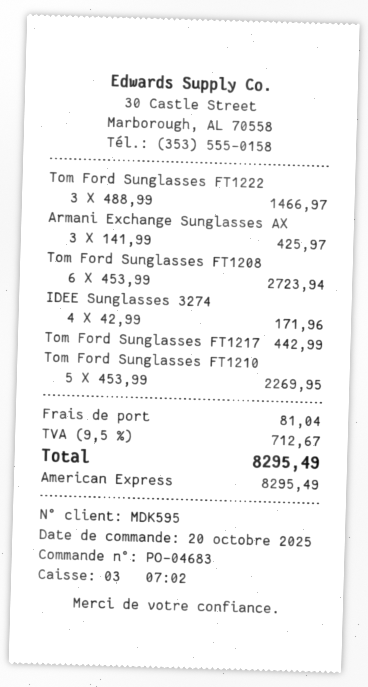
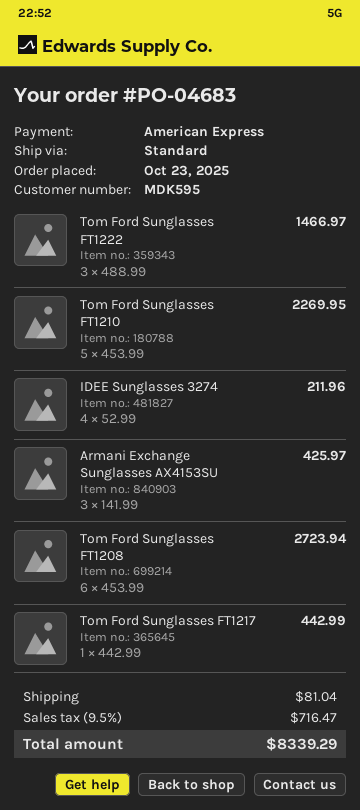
order date: 2025-10-20 -> 2025-10-23
IDEE Sunglasses 3274: 4 x 42.99 = 171.96 -> 4 x 52.99 = 211.96
tax: 9.5% = 712.67 -> 9.5% = 716.47
total: 8295.49 -> 8339.29

